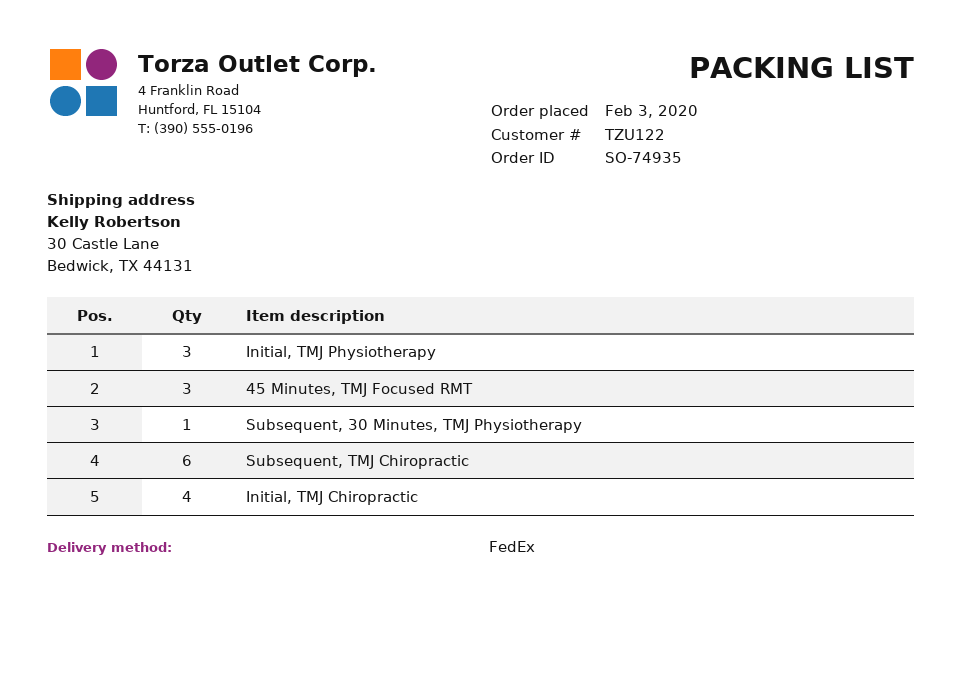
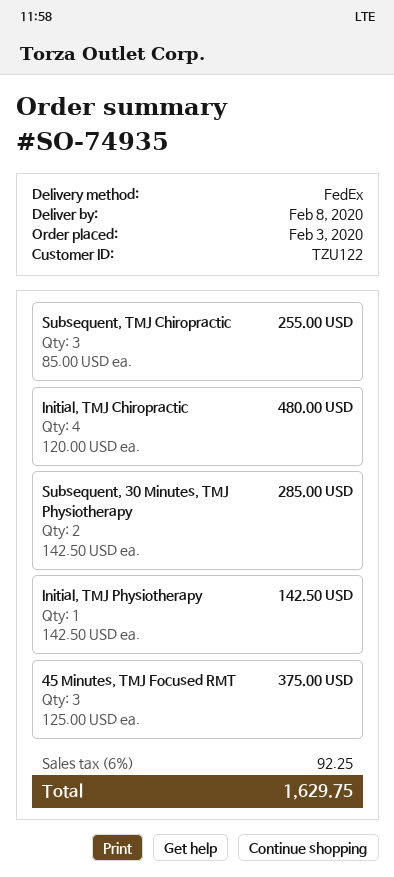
Initial, TMJ Physiotherapy: 3 -> 1
Subsequent, 30 Minutes, TMJ Physiotherapy: 1 -> 2
Subsequent, TMJ Chiropractic: 6 -> 3

